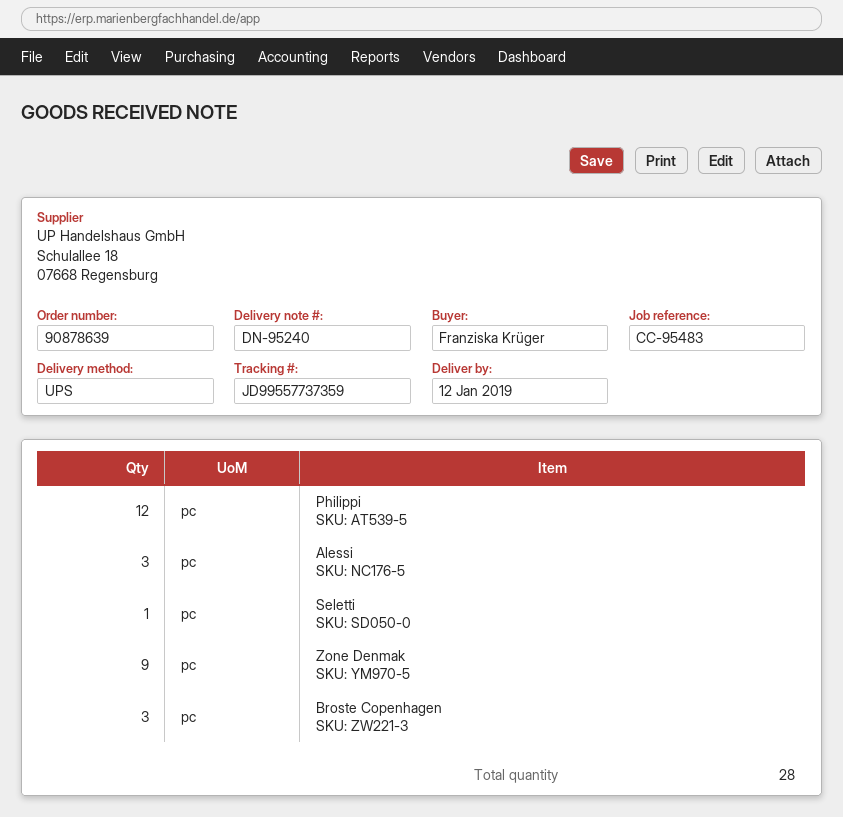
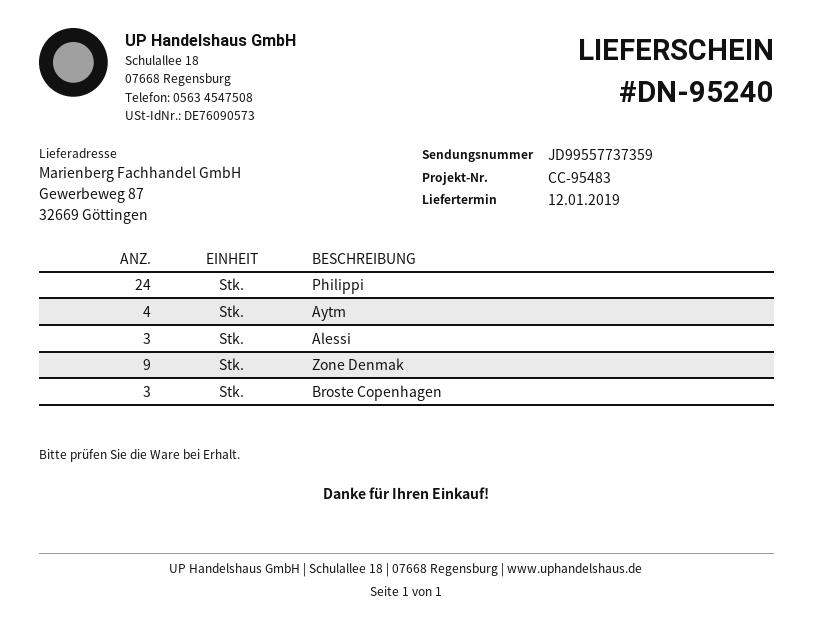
Philippi: 12 -> 24
Seletti: 1 -> none
Aytm: none -> 4

